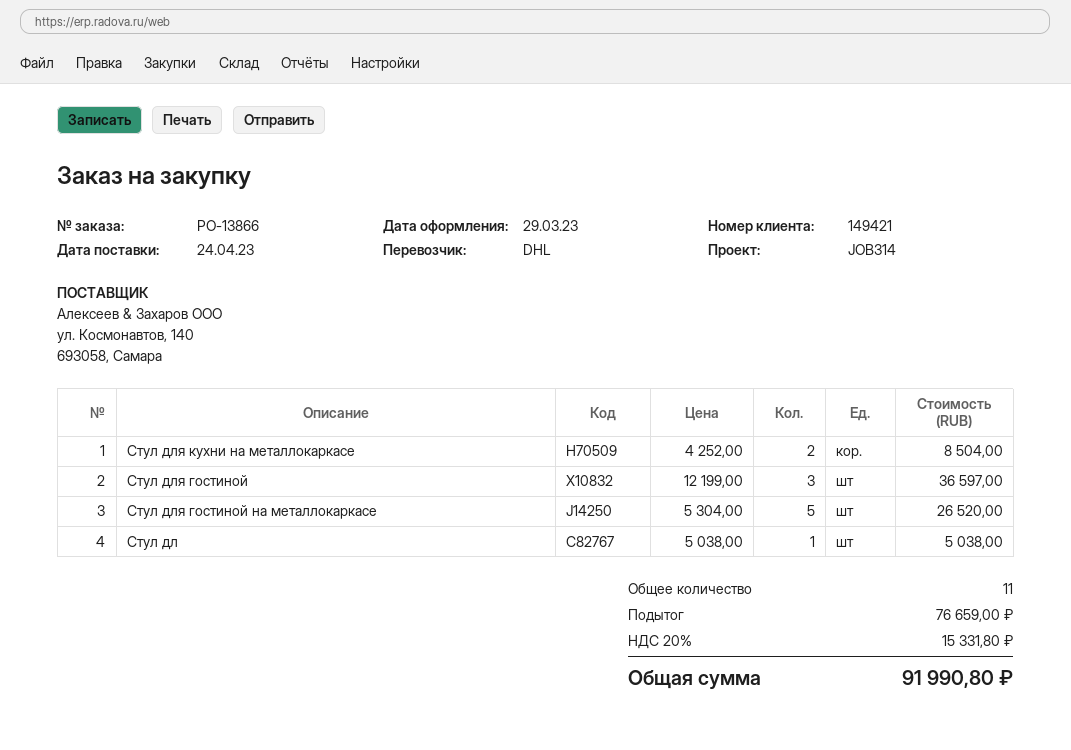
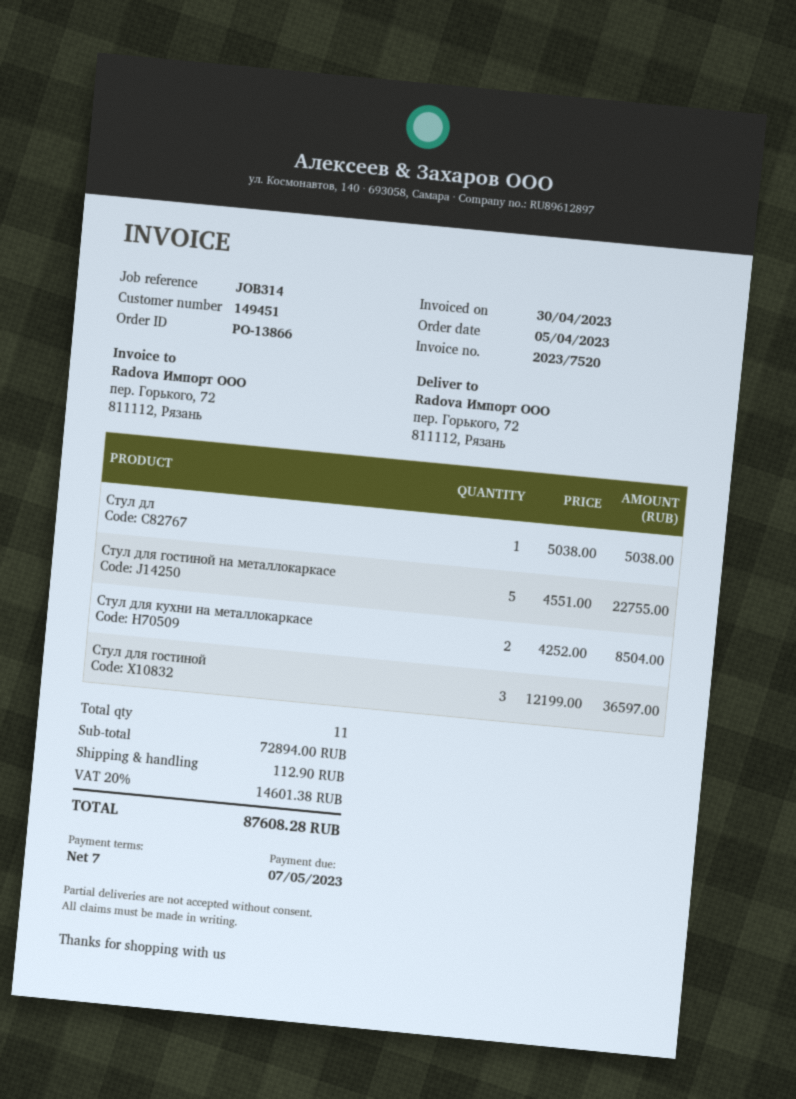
order date: 2023-03-29 -> 2023-04-05
customer number: 149421 -> 149451
Стул для гостиной на металлокаркасе: 5 x 5304.00 = 26520.00 -> 5 x 4551.00 = 22755.00
subtotal: 76659.00 -> 72894.00
shipping: none -> 112.90
tax: 20% = 15331.80 -> 20% = 14601.38
total: 91990.80 -> 87608.28

